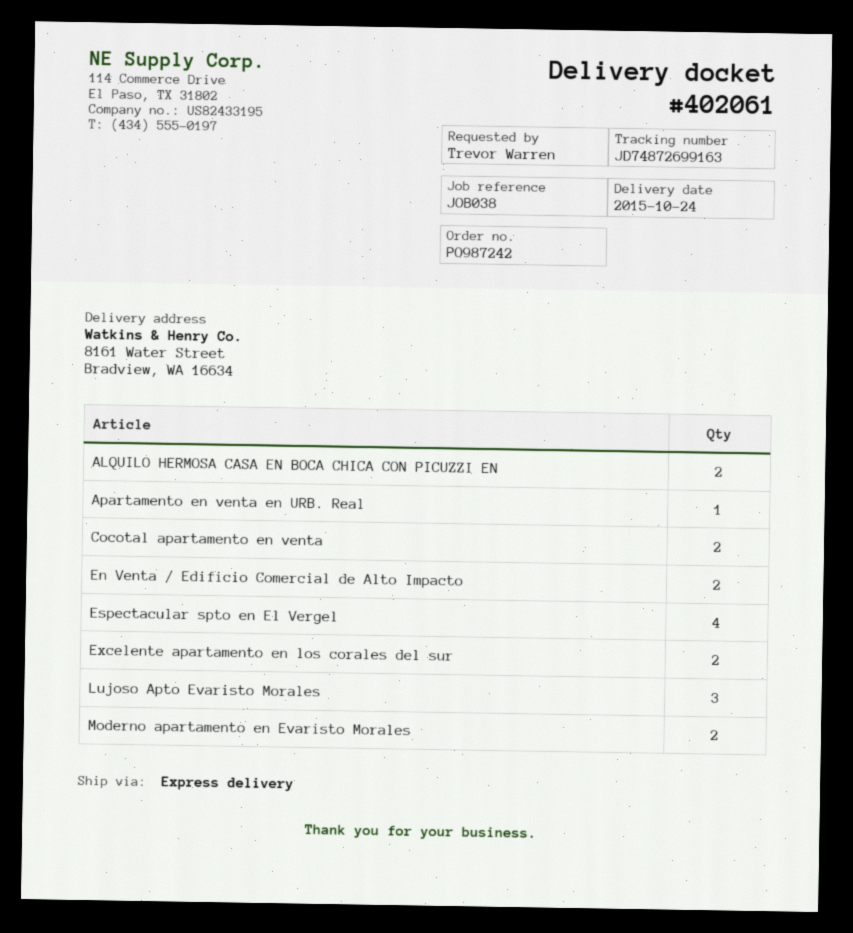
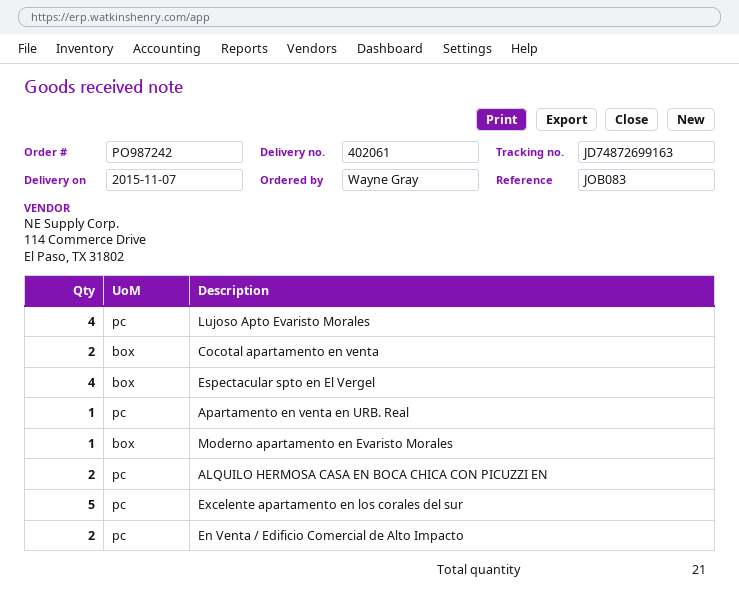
delivery date: 2015-10-24 -> 2015-11-07
reference: JOB038 -> JOB083
ordered by: Trevor Warren -> Wayne Gray
Excelente apartamento en los corales del sur: 2 -> 5
Lujoso Apto Evaristo Morales: 3 -> 4
Moderno apartamento en Evaristo Morales: 2 -> 1

